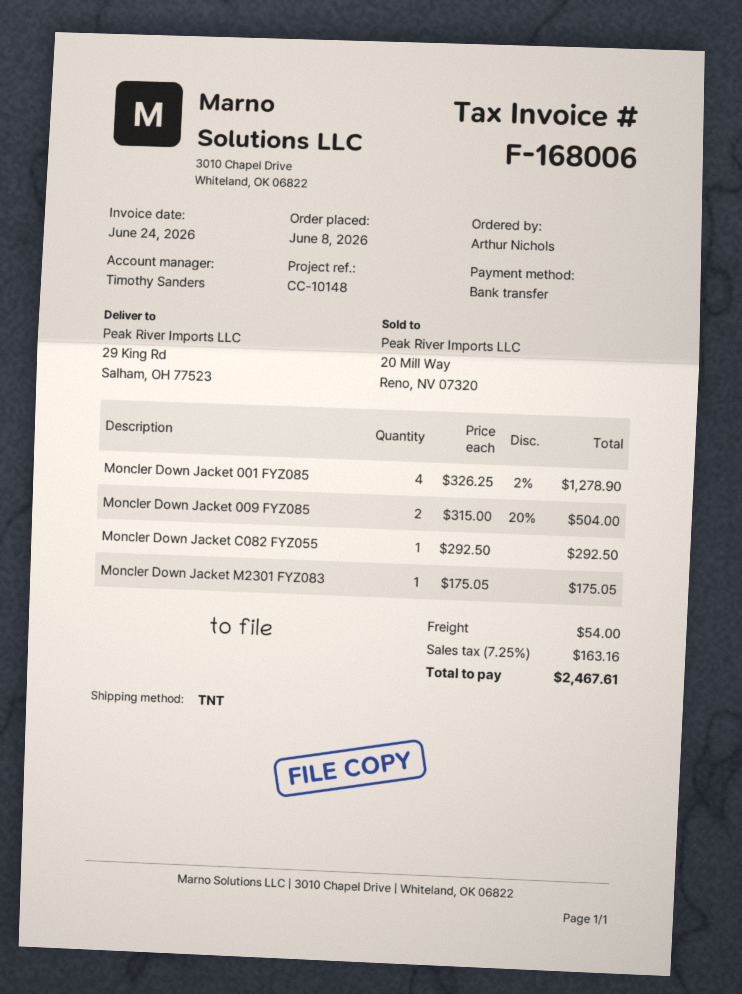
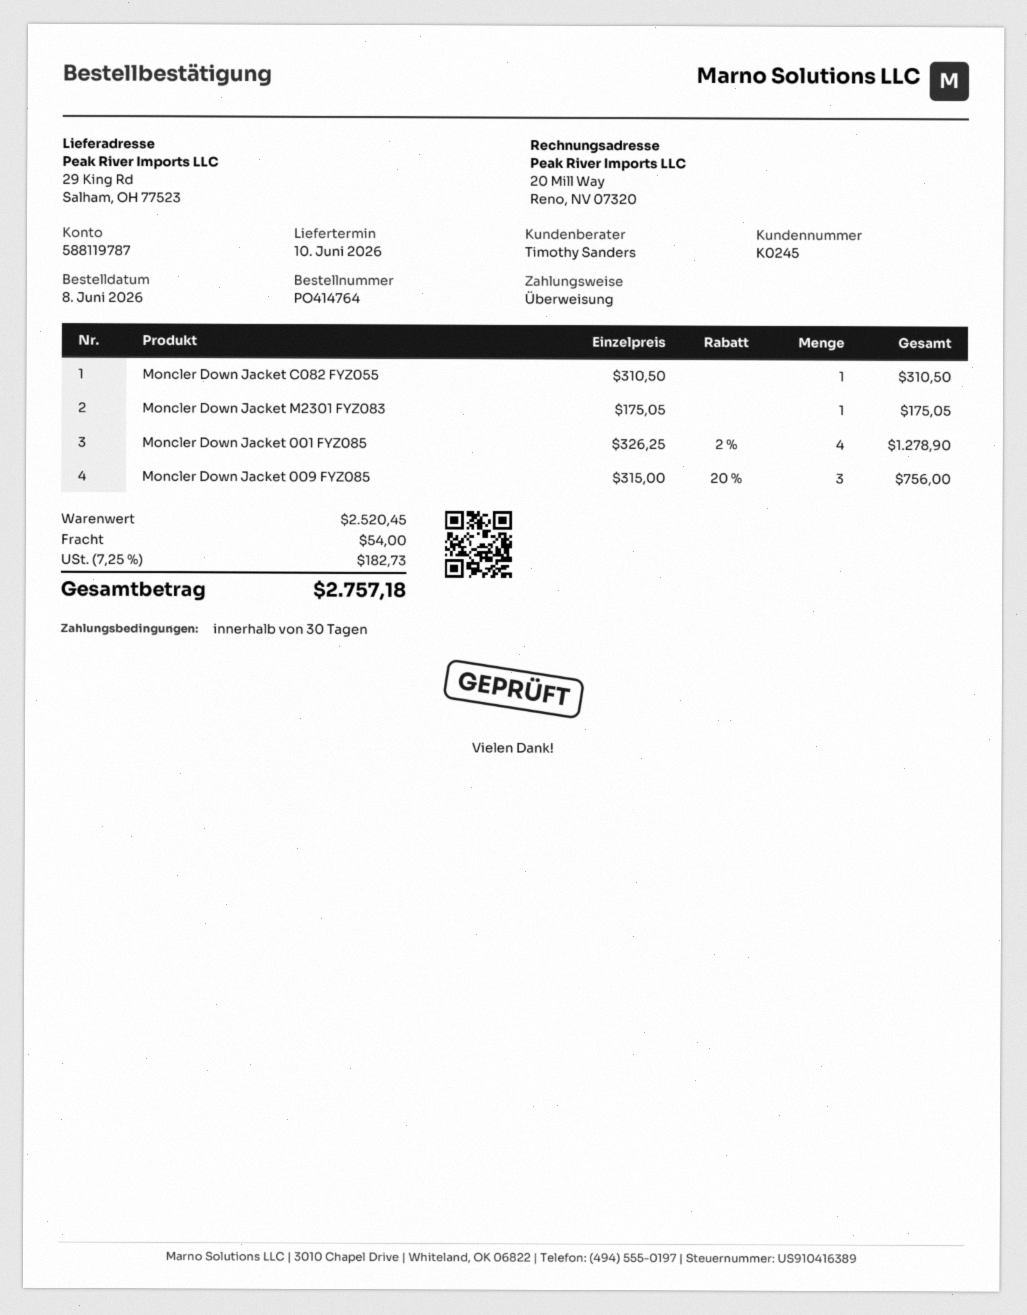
Moncler Down Jacket 009 FYZ085: 2 x 315.00 - 20% = 504.00 -> 3 x 315.00 - 20% = 756.00
Moncler Down Jacket C082 FYZ055: 1 x 292.50 = 292.50 -> 1 x 310.50 = 310.50
tax: 7.25% = 163.16 -> 7.25% = 182.73
total: 2467.61 -> 2757.18

